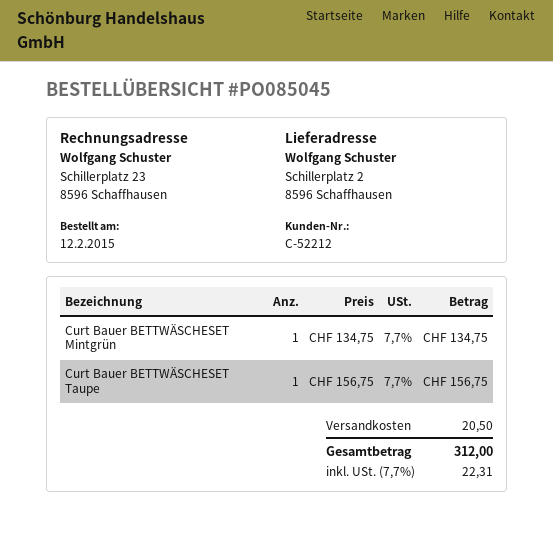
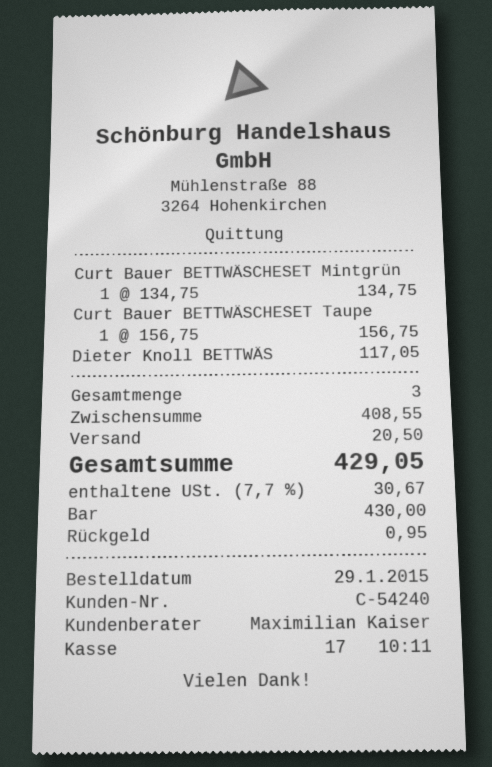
order date: 2015-02-12 -> 2015-01-29
customer number: C-52212 -> C-54240
Dieter Knoll BETTWÄS: none -> 1 x 117.05 = 117.05
tax: 7.7% = 22.31 -> 7.7% = 30.67
total: 312.00 -> 429.05

